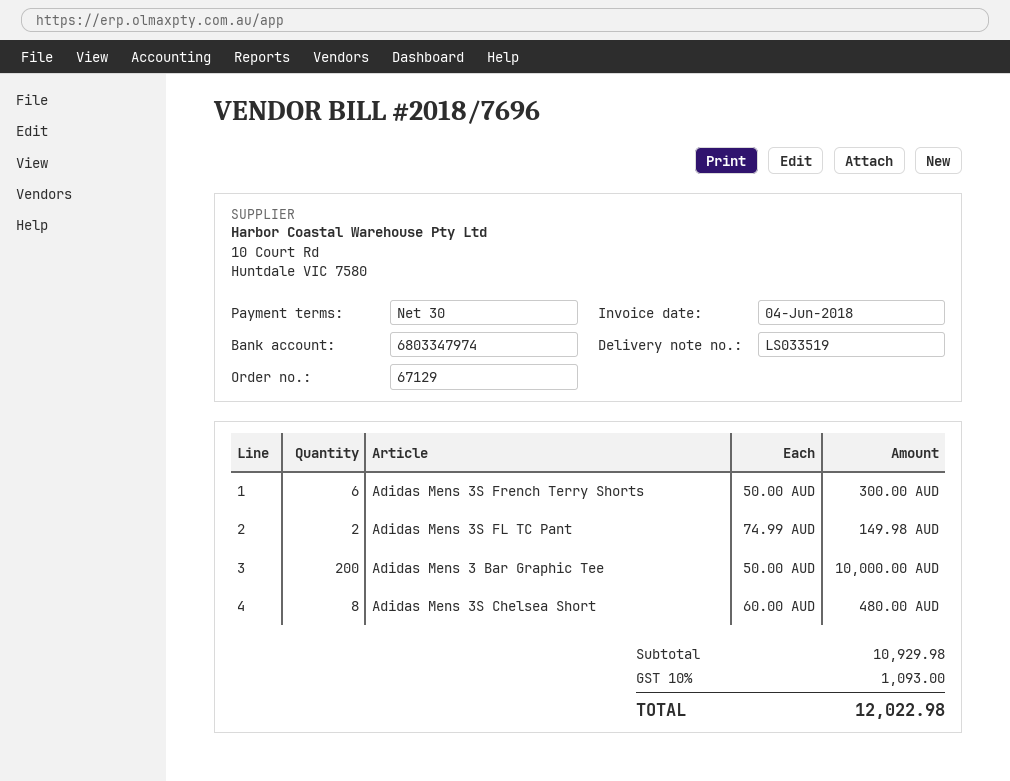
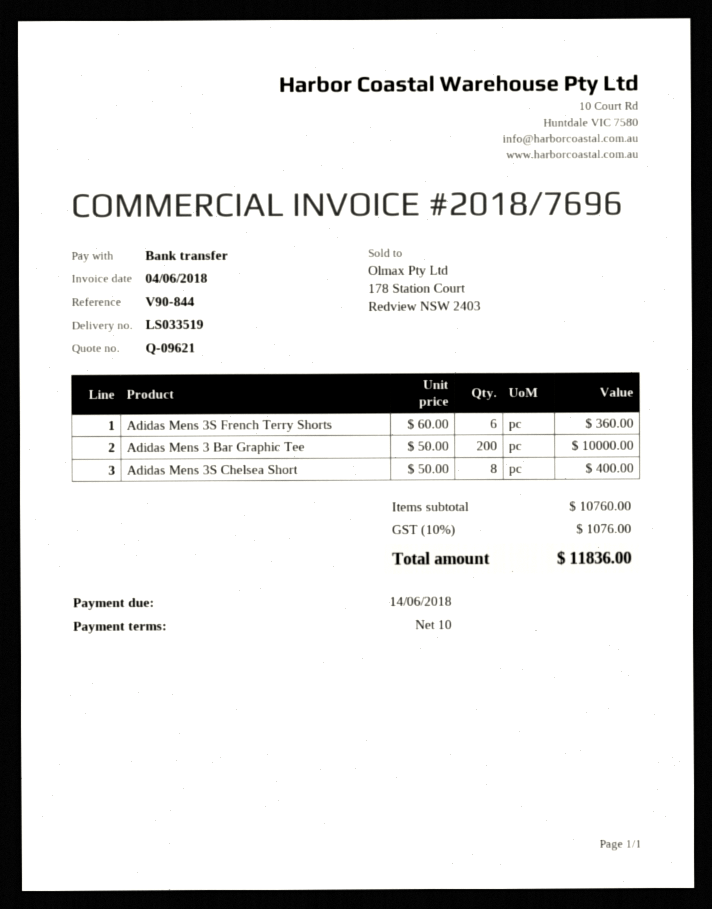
payment terms: 30 days -> 10 days
Adidas Mens 3S French Terry Shorts: 6 x 50.00 = 300.00 -> 6 x 60.00 = 360.00
Adidas Mens 3S FL TC Pant: 2 x 74.99 = 149.98 -> none
Adidas Mens 3S Chelsea Short: 8 x 60.00 = 480.00 -> 8 x 50.00 = 400.00
subtotal: 10929.98 -> 10760.00
tax: 10% = 1093.00 -> 10% = 1076.00
total: 12022.98 -> 11836.00

